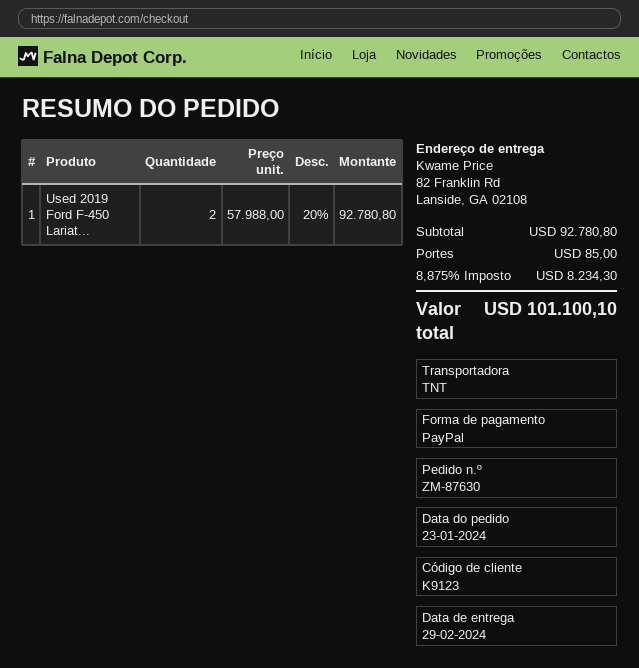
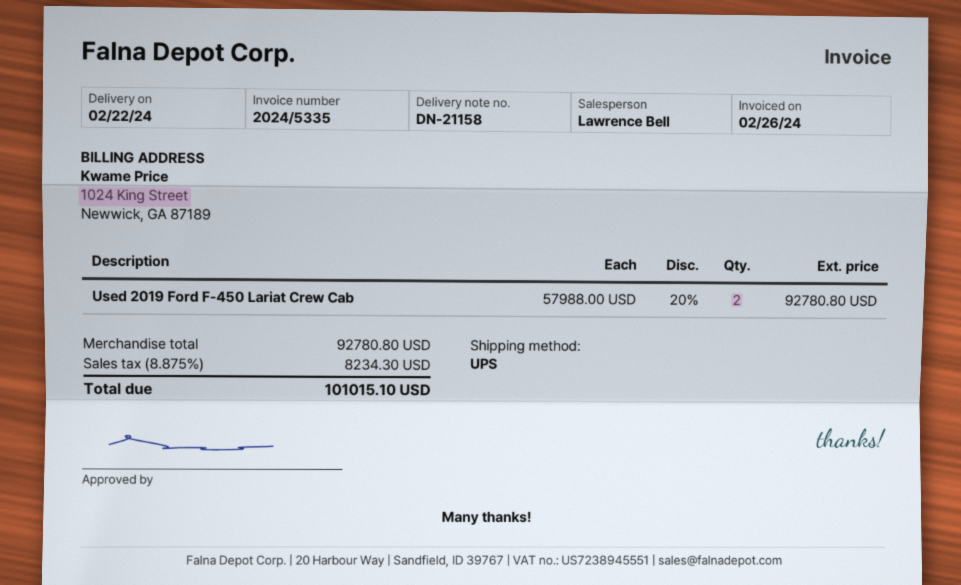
delivery date: 2024-02-29 -> 2024-02-22
shipping method: TNT -> UPS
shipping: 85.00 -> none
total: 101100.10 -> 101015.10

